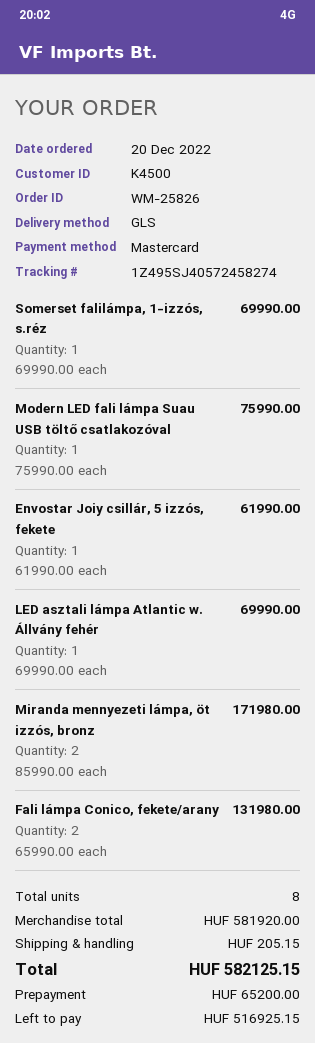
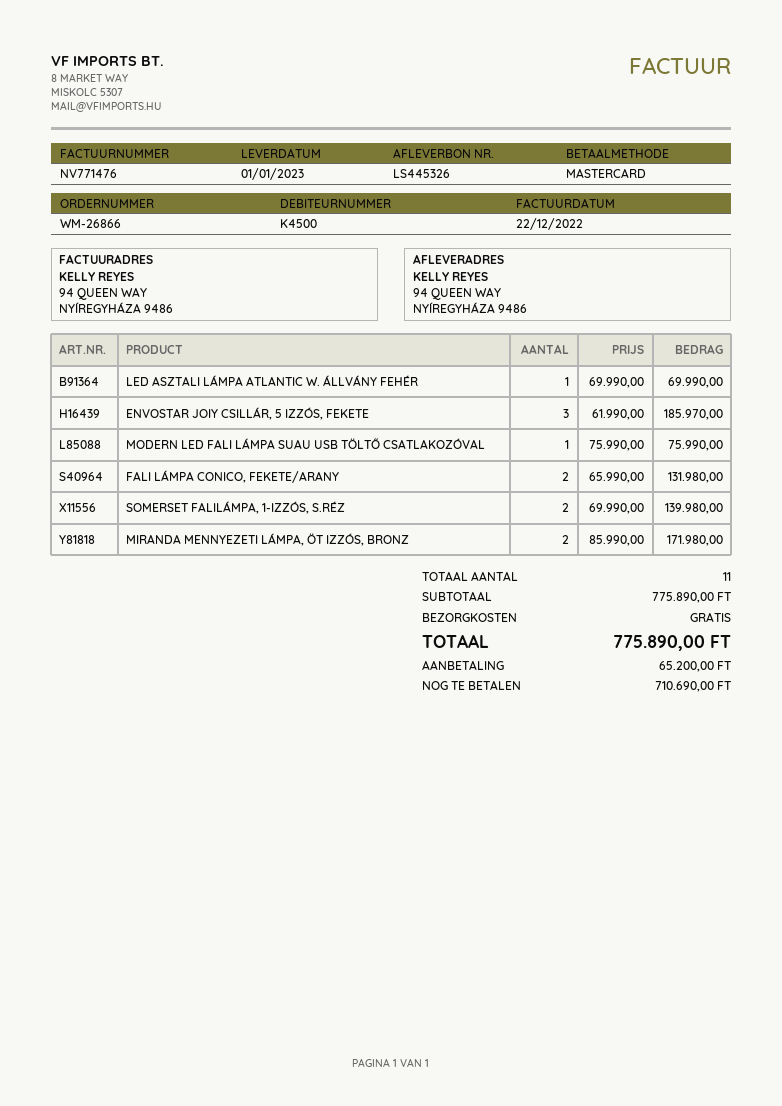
order number: WM-25826 -> WM-26866
Somerset falilámpa, 1-izzós, s.réz: 1 x 69990.00 = 69990.00 -> 2 x 69990.00 = 139980.00
Envostar Joiy csillár, 5 izzós, fekete: 1 x 61990.00 = 61990.00 -> 3 x 61990.00 = 185970.00
total quantity: 8 -> 11
subtotal: 581920.00 -> 775890.00
shipping: 205.15 -> 0.00
total: 582125.15 -> 775890.00
balance: 516925.15 -> 710690.00

